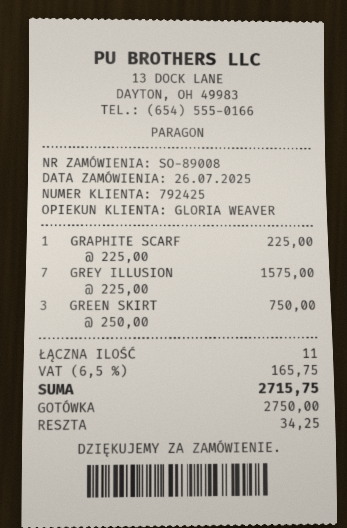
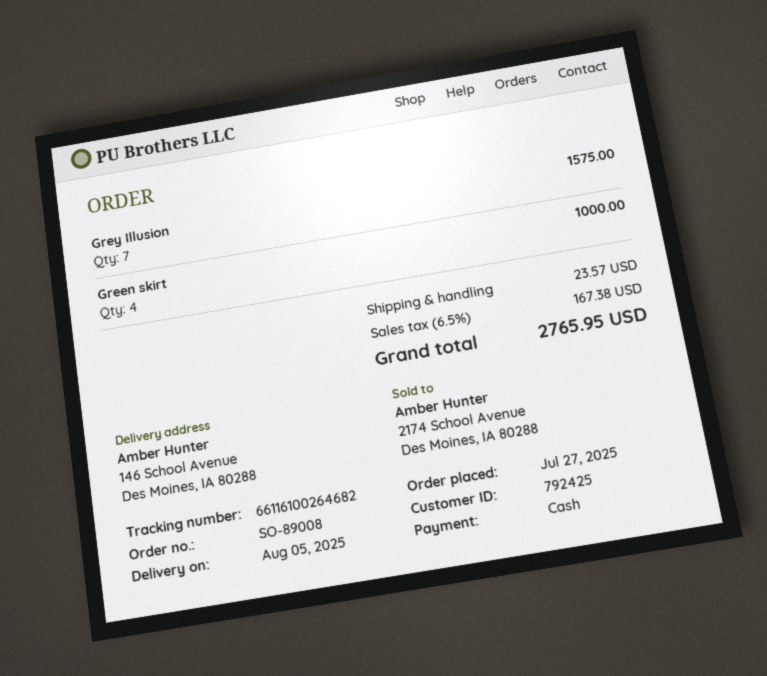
order date: 2025-07-26 -> 2025-07-27
GRAPHITE SCARF: 1 for 225.00 -> none
GREEN SKIRT: 3 for 750.00 -> 4 for 1000.00
shipping: none -> 23.57
tax: 6.5% = 165.75 -> 6.5% = 167.38
total: 2715.75 -> 2765.95

